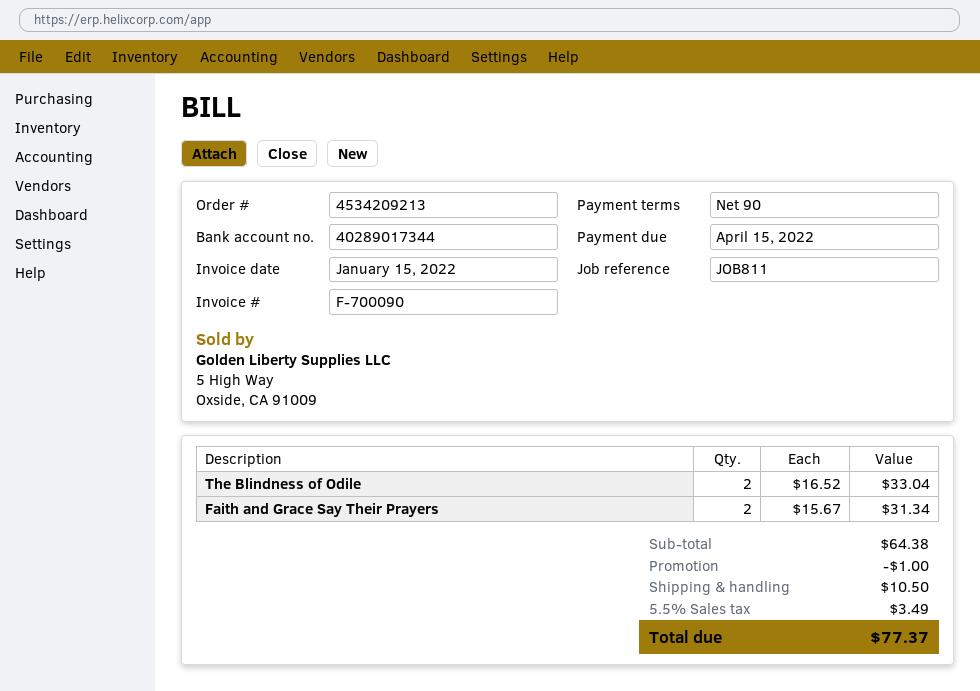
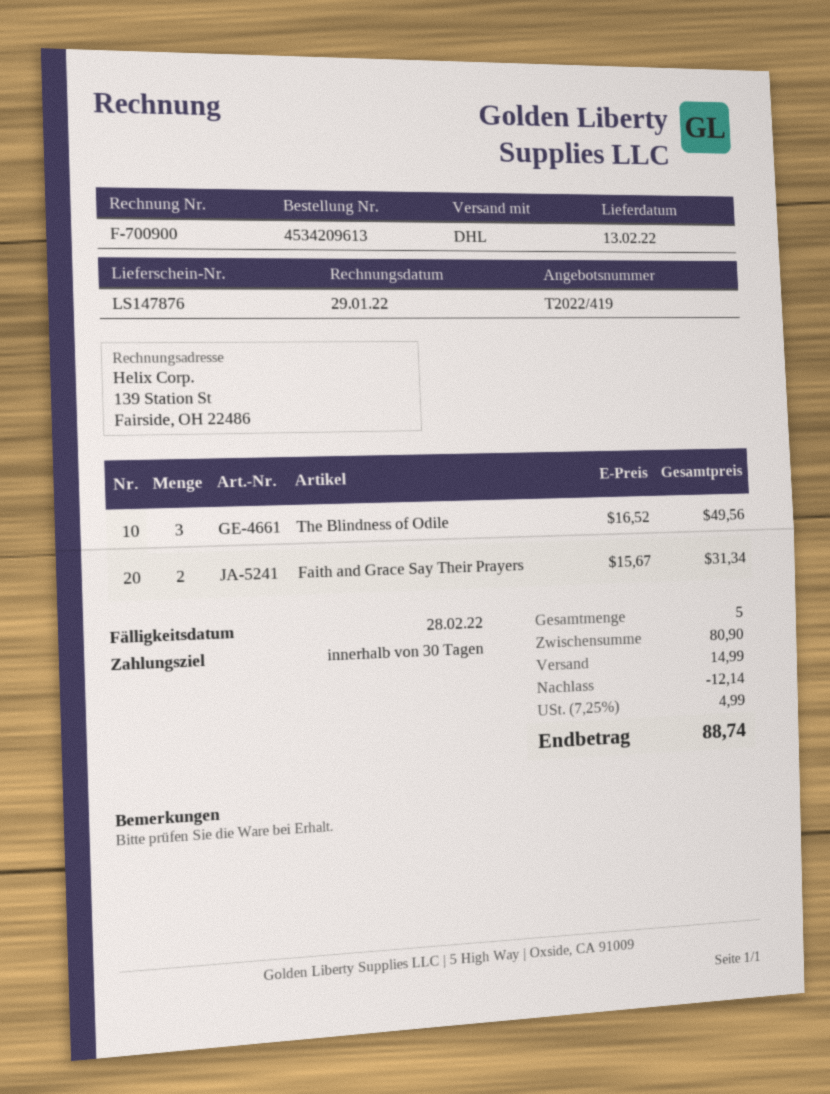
order number: 4534209213 -> 4534209613
invoice number: F-700090 -> F-700900
invoice date: 2022-01-15 -> 2022-01-29
payment terms: 90 days -> 30 days
due date: 2022-04-15 -> 2022-02-28
The Blindness of Odile: 2 x 16.52 = 33.04 -> 3 x 16.52 = 49.56
subtotal: 64.38 -> 80.90
discount: 1.00 -> 12.14
shipping: 10.50 -> 14.99
tax: 5.5% = 3.49 -> 7.25% = 4.99
total: 77.37 -> 88.74

